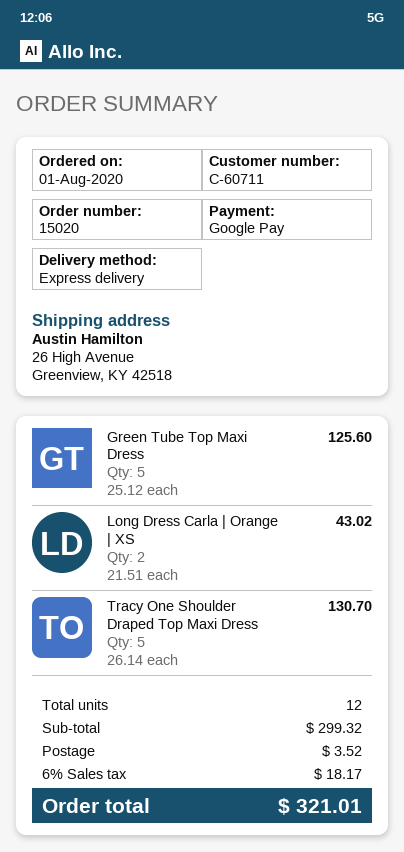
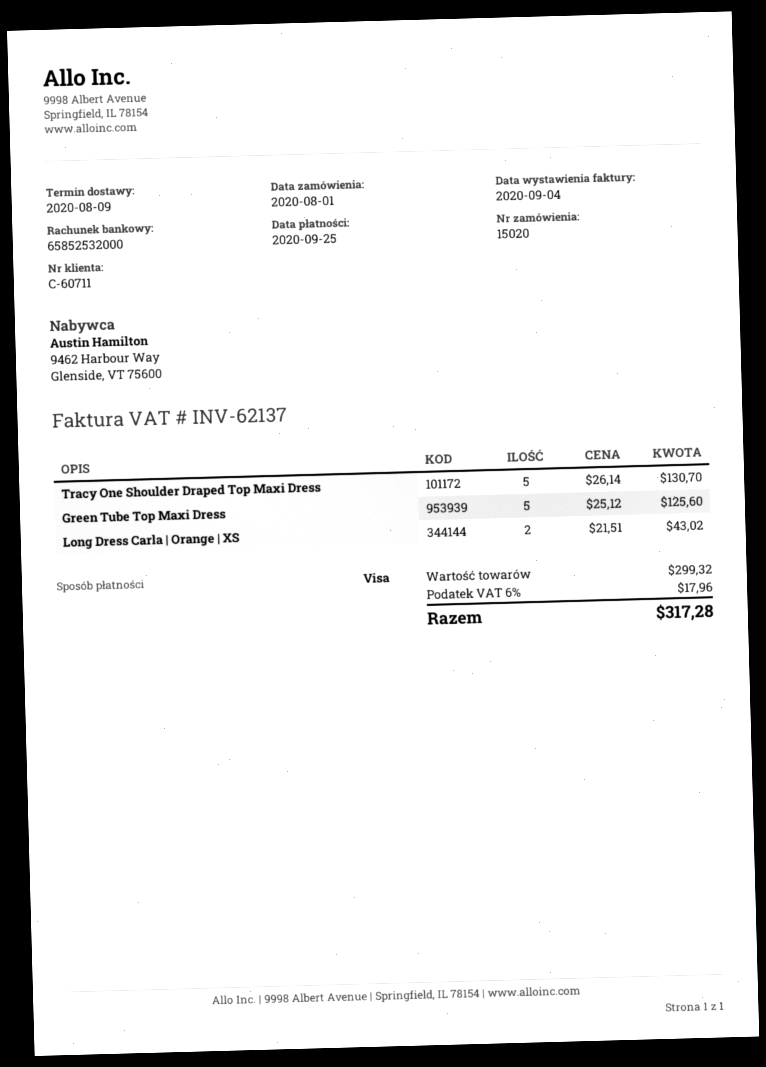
payment method: Google Pay -> Visa
shipping: 3.52 -> none
tax: 6% = 18.17 -> 6% = 17.96
total: 321.01 -> 317.28

